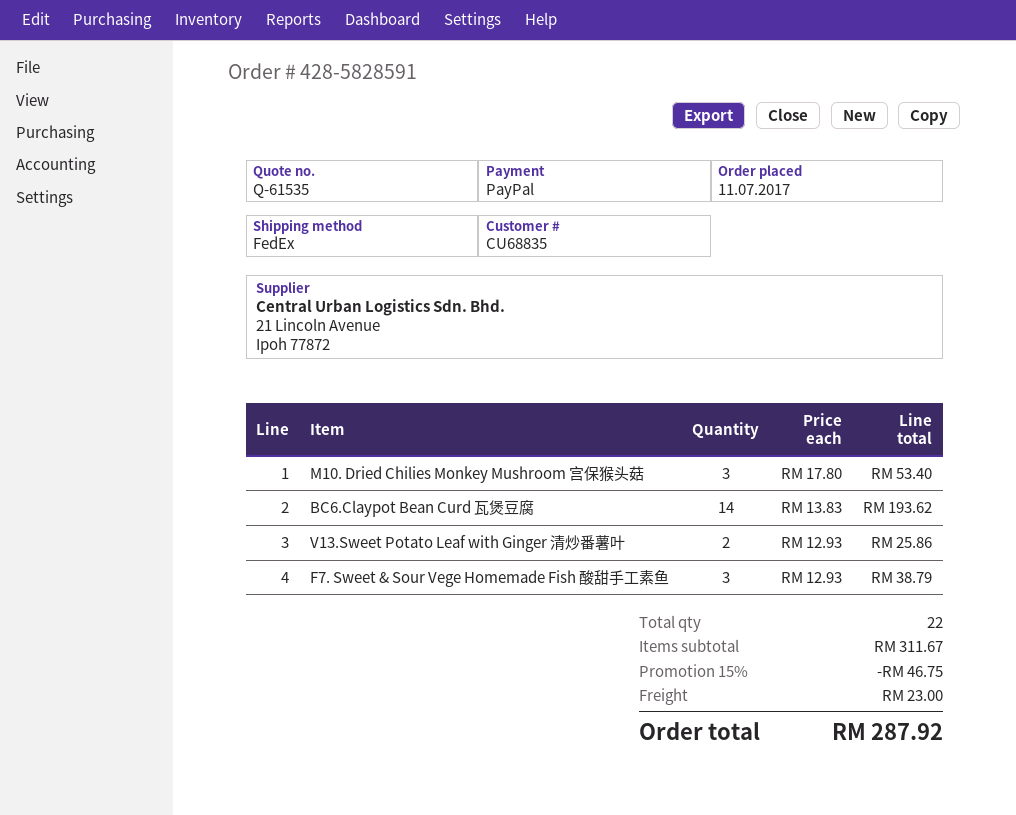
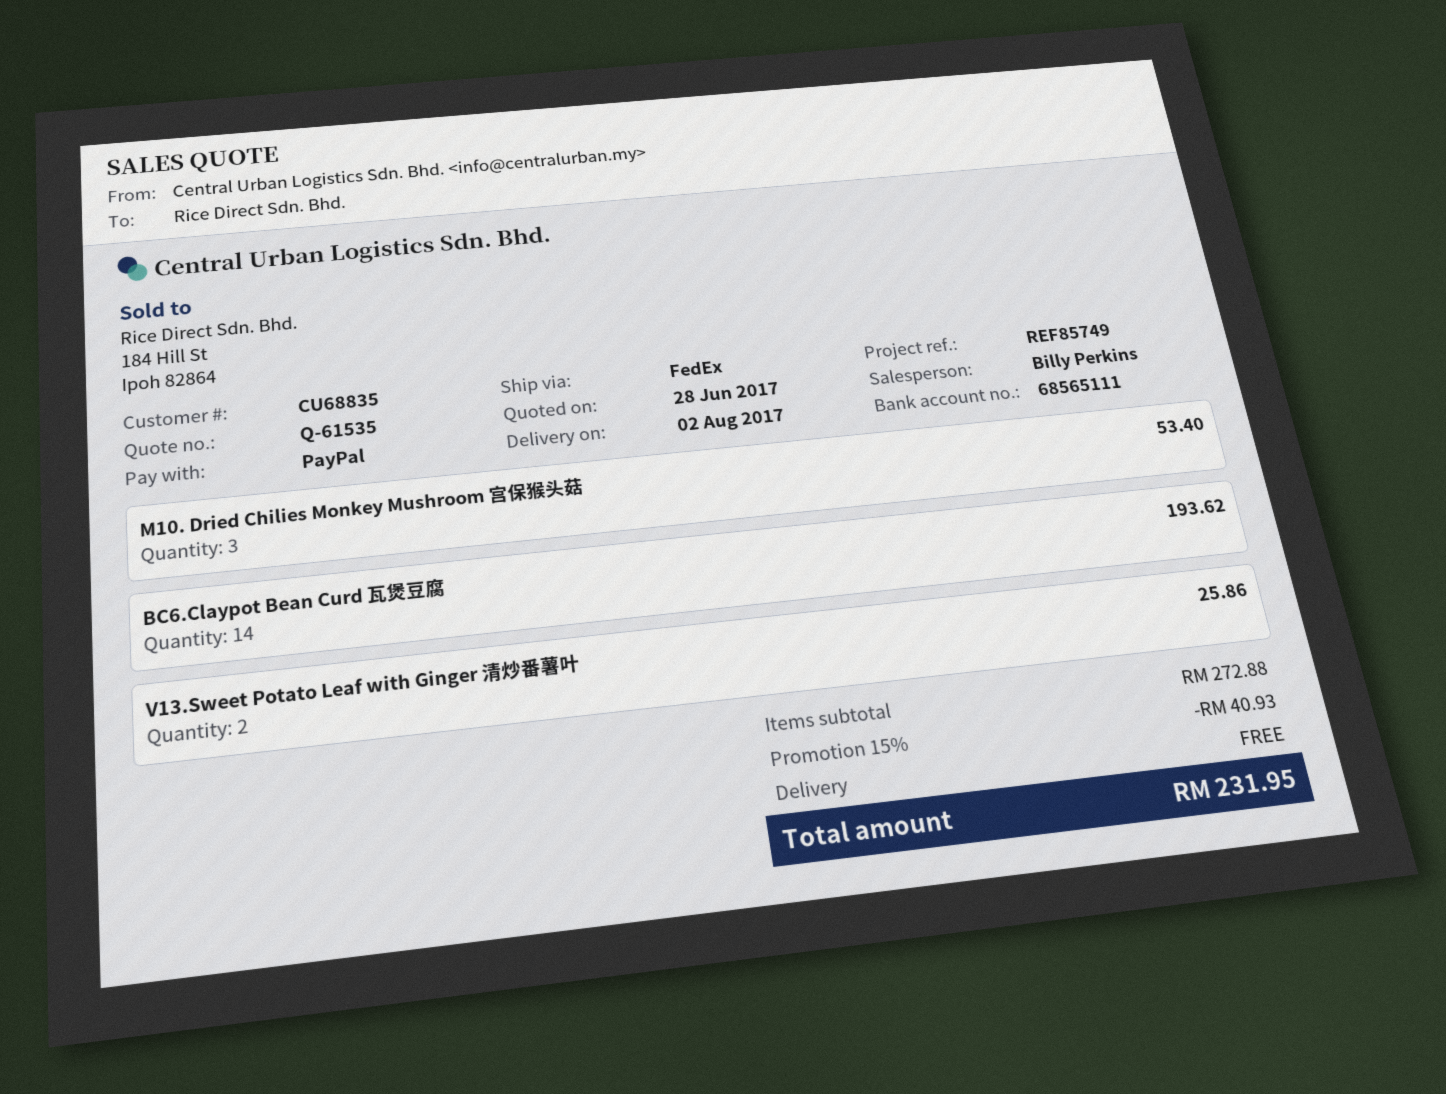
F7. Sweet & Sour Vege Homemade Fish 酸甜手工素鱼: 3 for 38.79 -> none
subtotal: 311.67 -> 272.88
discount: 15% = 46.75 -> 15% = 40.93
shipping: 23.00 -> 0.00
total: 287.92 -> 231.95

